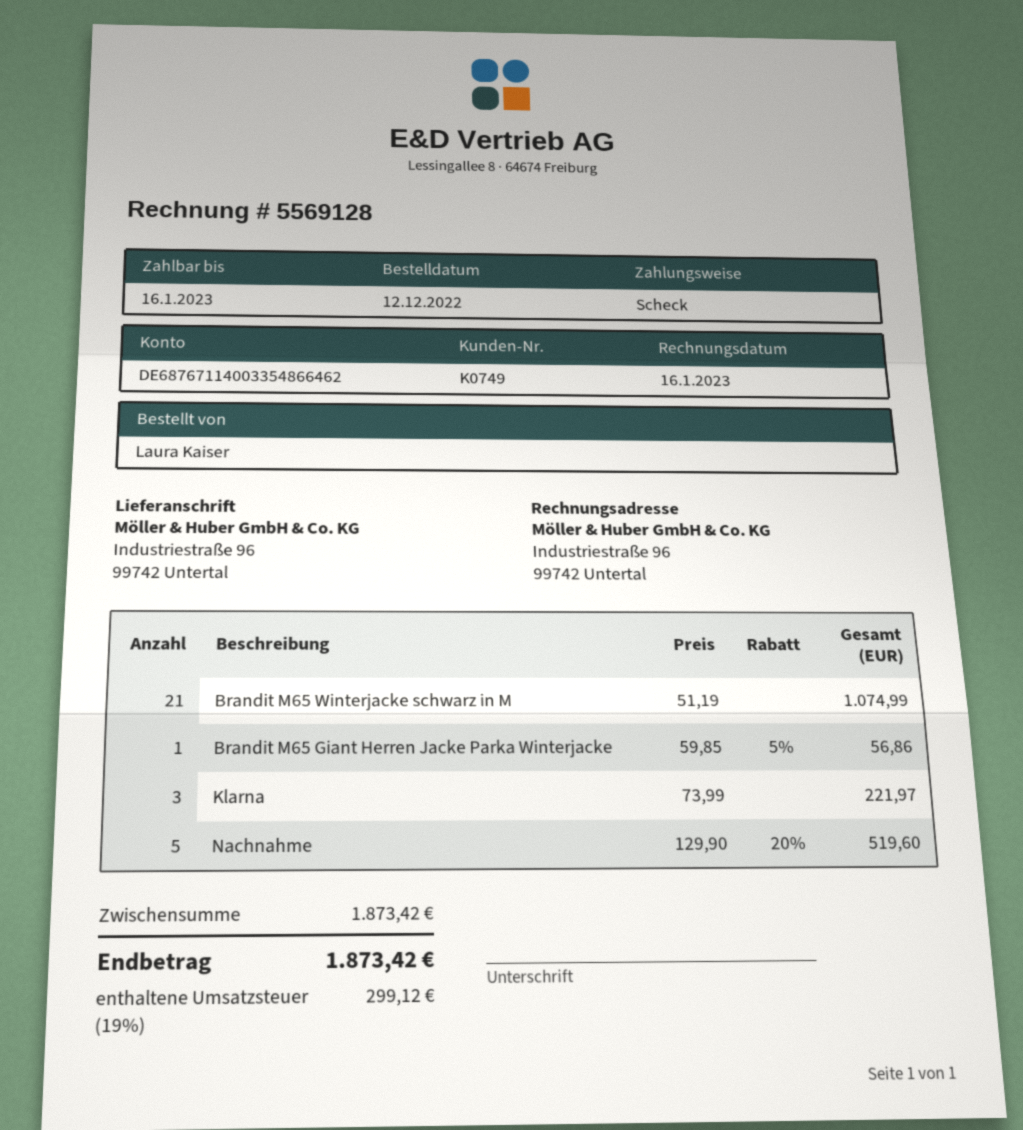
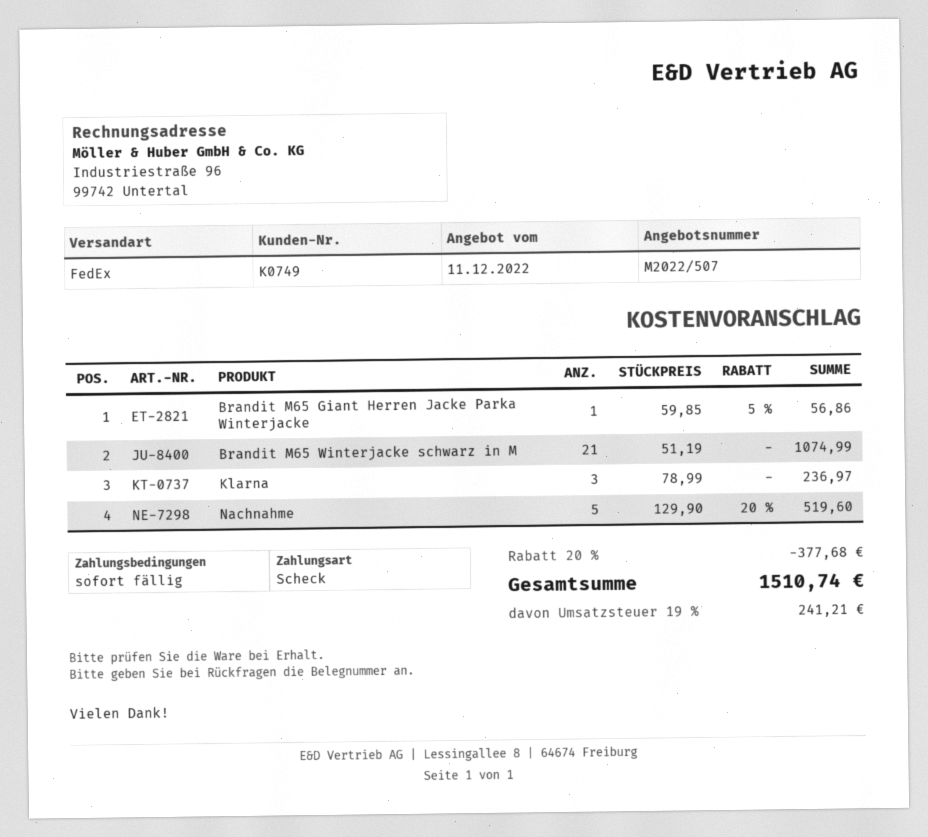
Klarna: 3 x 73.99 = 221.97 -> 3 x 78.99 = 236.97
discount: none -> 20% = 377.68
tax: 19% = 299.12 -> 19% = 241.21
total: 1873.42 -> 1510.74

